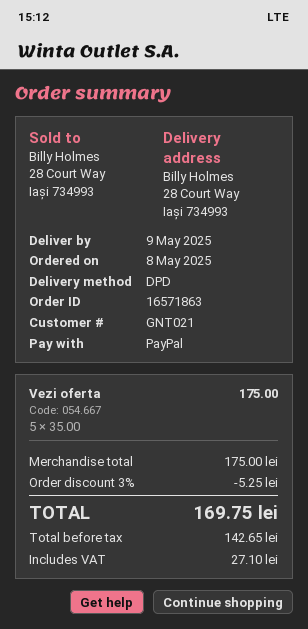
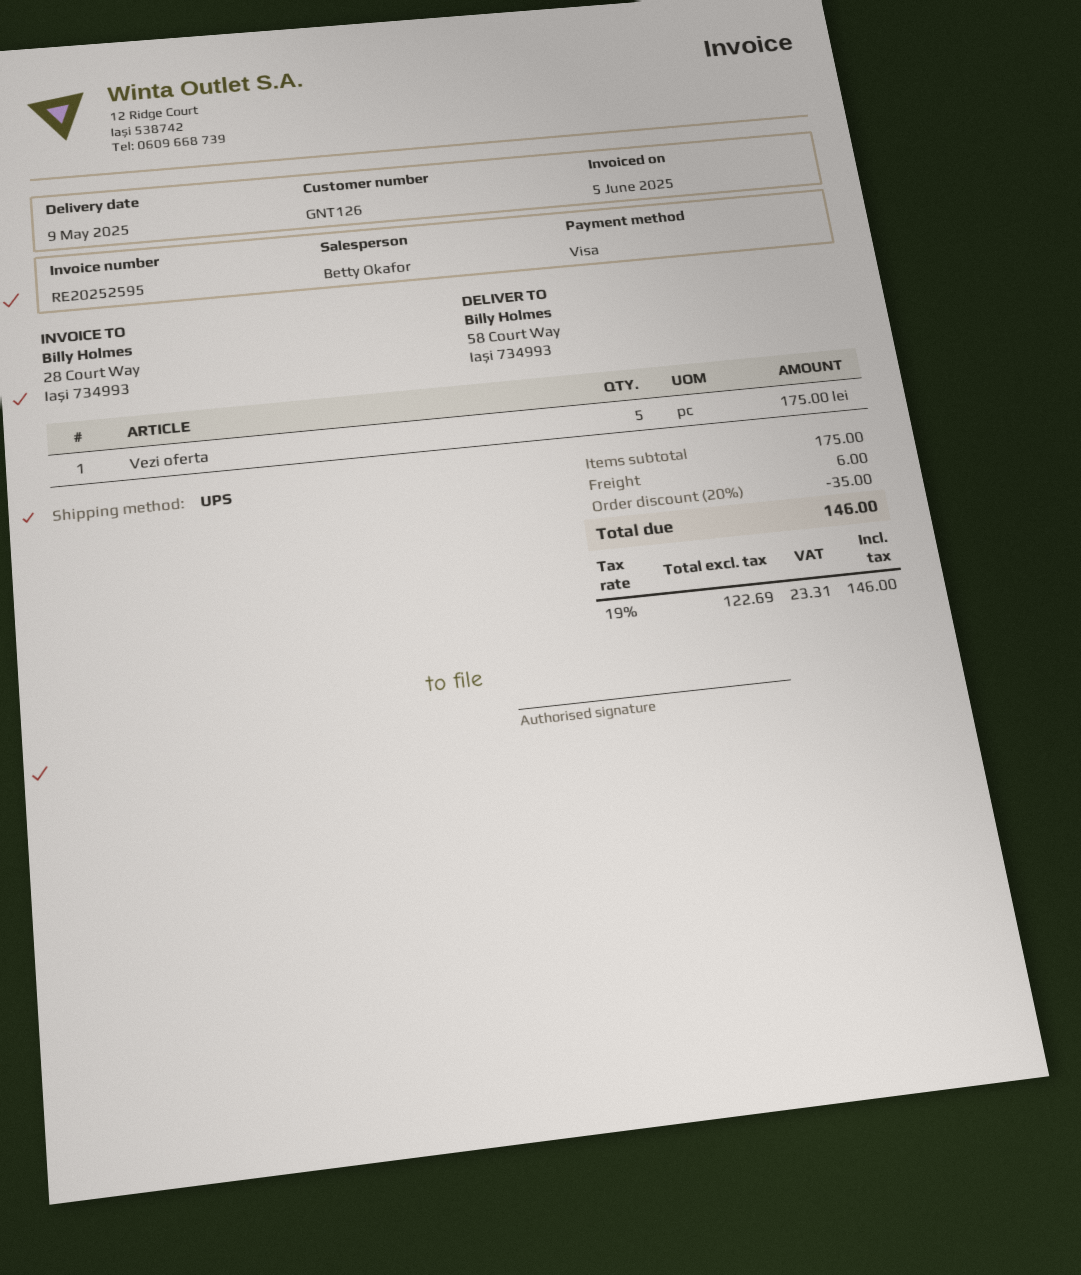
customer number: GNT021 -> GNT126
payment method: PayPal -> Visa
shipping method: DPD -> UPS
ship to: 28 Court Way, Iași 734993 -> 58 Court Way, Iași 734993
discount: 3% = 5.25 -> 20% = 35.00
shipping: none -> 6.00
net: 142.65 -> 122.69
tax: 27.10 -> 23.31
total: 169.75 -> 146.00

